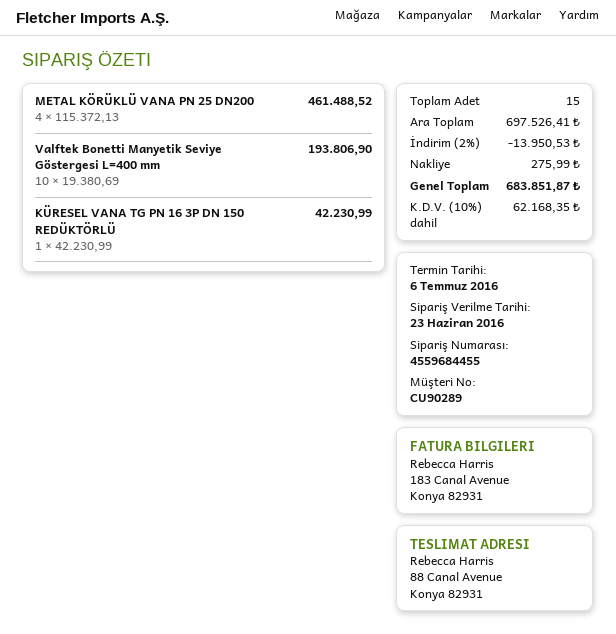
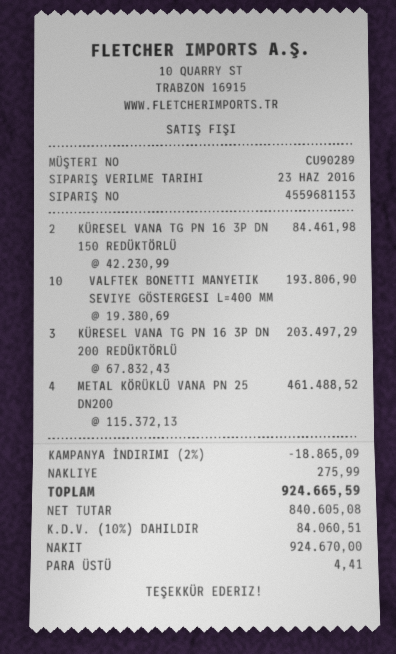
order number: 4559684455 -> 4559681153
KÜRESEL VANA TG PN 16 3P DN 150 REDÜKTÖRLÜ: 1 x 42230.99 = 42230.99 -> 2 x 42230.99 = 84461.98
KÜRESEL VANA TG PN 16 3P DN 200 REDÜKTÖRLÜ: none -> 3 x 67832.43 = 203497.29
discount: 2% = 13950.53 -> 2% = 18865.09
tax: 10% = 62168.35 -> 10% = 84060.51
total: 683851.87 -> 924665.59

